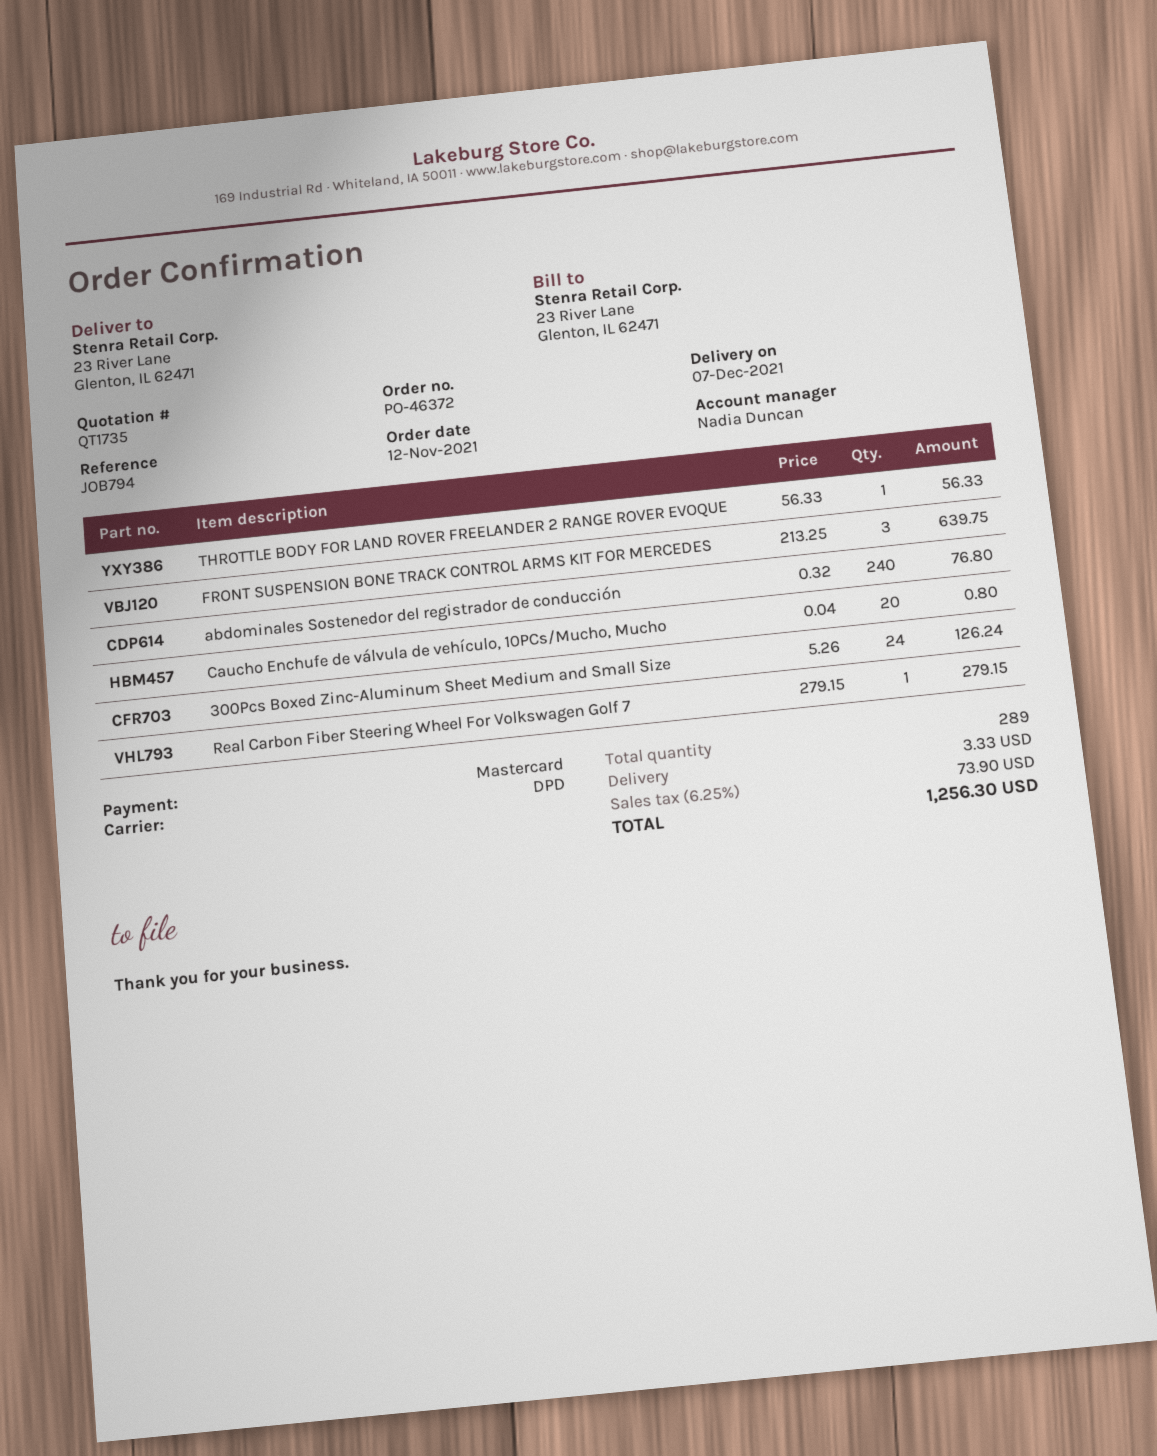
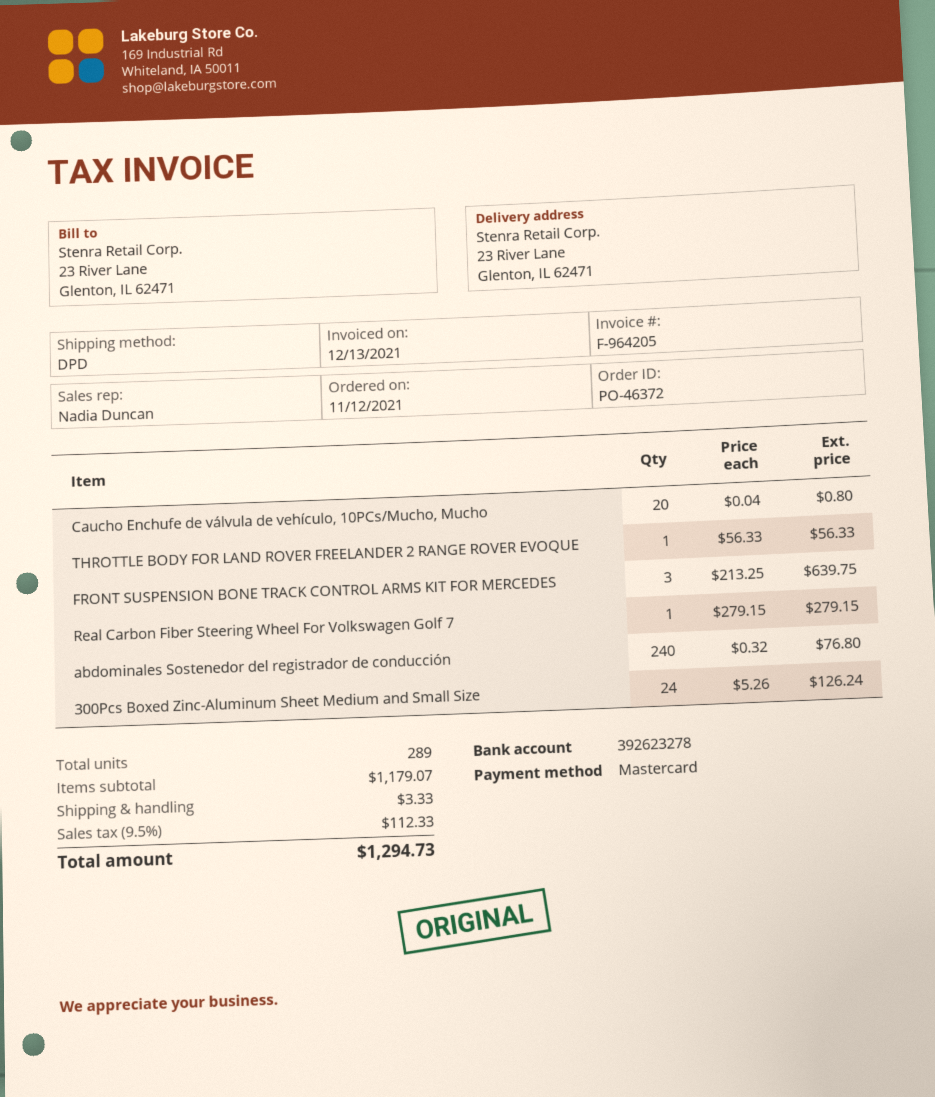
tax: 6.25% = 73.90 -> 9.5% = 112.33
total: 1256.30 -> 1294.73

